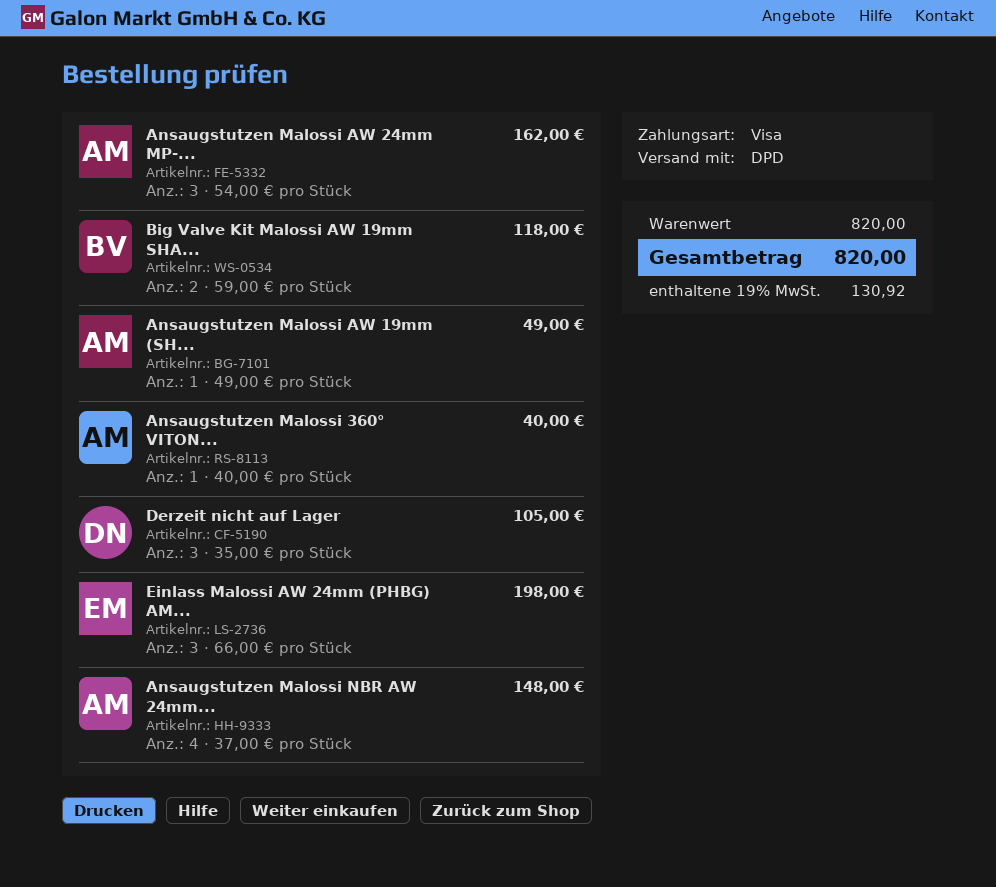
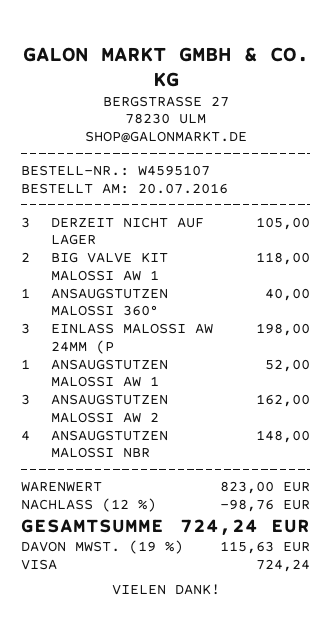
Ansaugstutzen Malossi AW 19mm (SH...: 1 for 49.00 -> 1 for 52.00
subtotal: 820.00 -> 823.00
discount: none -> 12% = 98.76
tax: 19% = 130.92 -> 19% = 115.63
total: 820.00 -> 724.24

